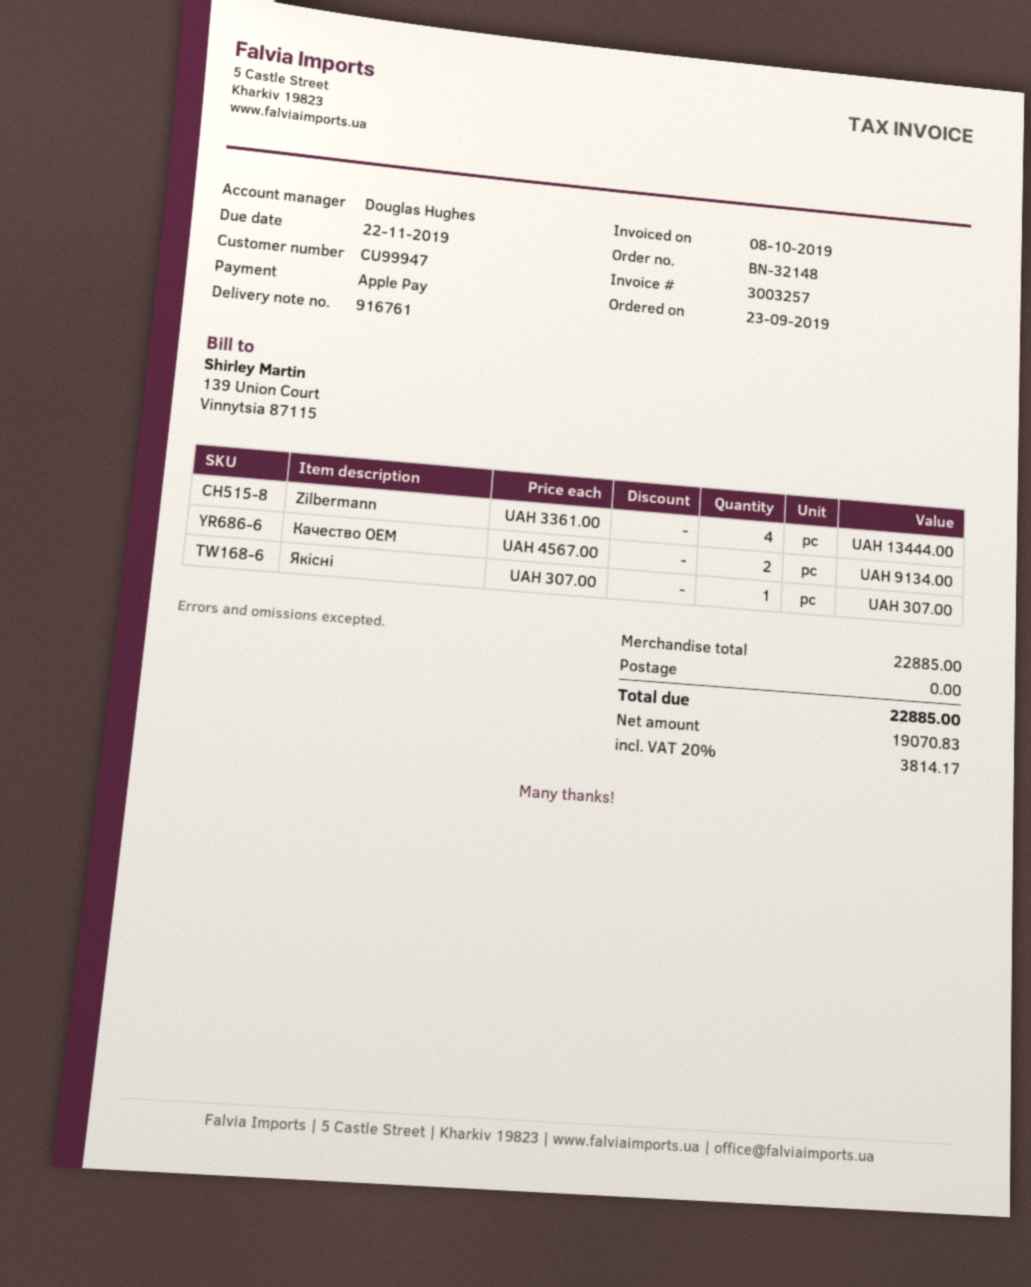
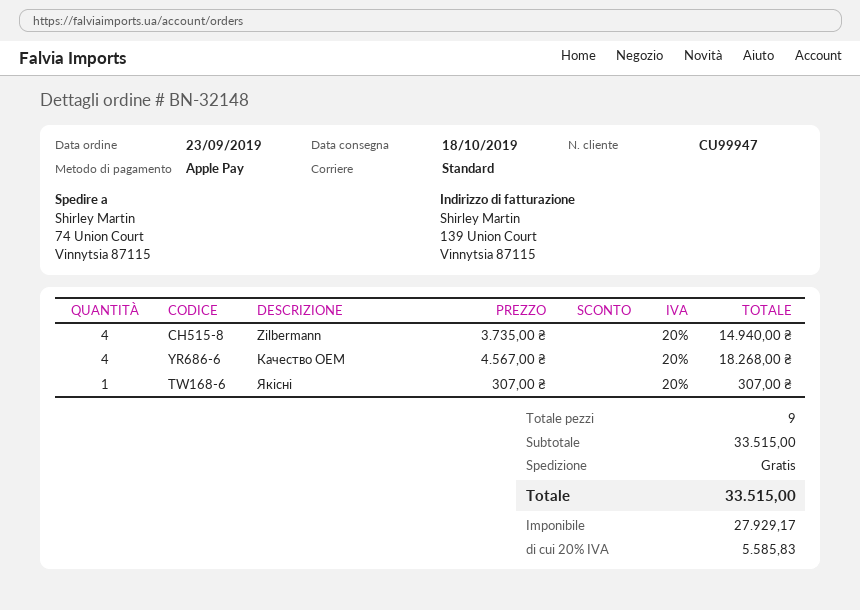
Zilbermann: 4 x 3361.00 = 13444.00 -> 4 x 3735.00 = 14940.00
Качество OEM: 2 x 4567.00 = 9134.00 -> 4 x 4567.00 = 18268.00
subtotal: 22885.00 -> 33515.00
net: 19070.83 -> 27929.17
tax: 20% = 3814.17 -> 20% = 5585.83
total: 22885.00 -> 33515.00

